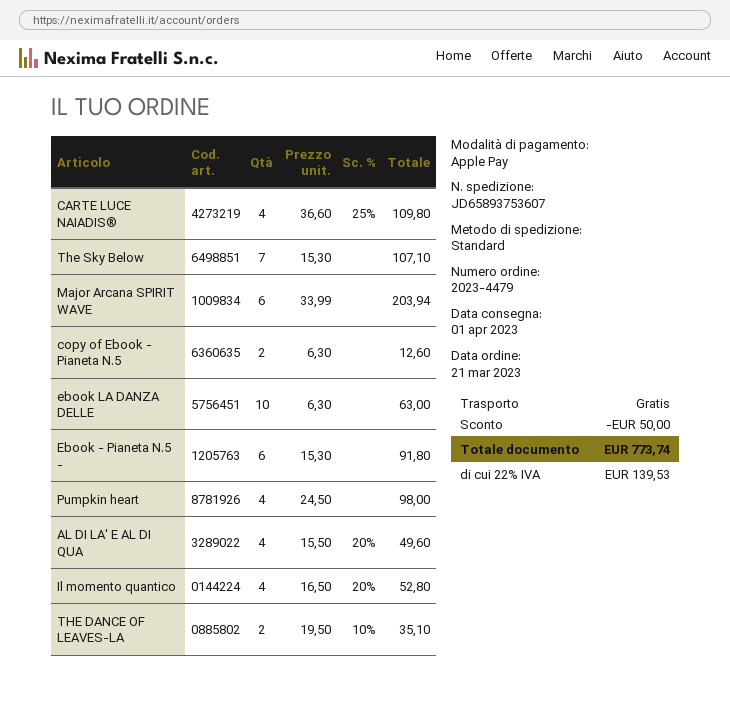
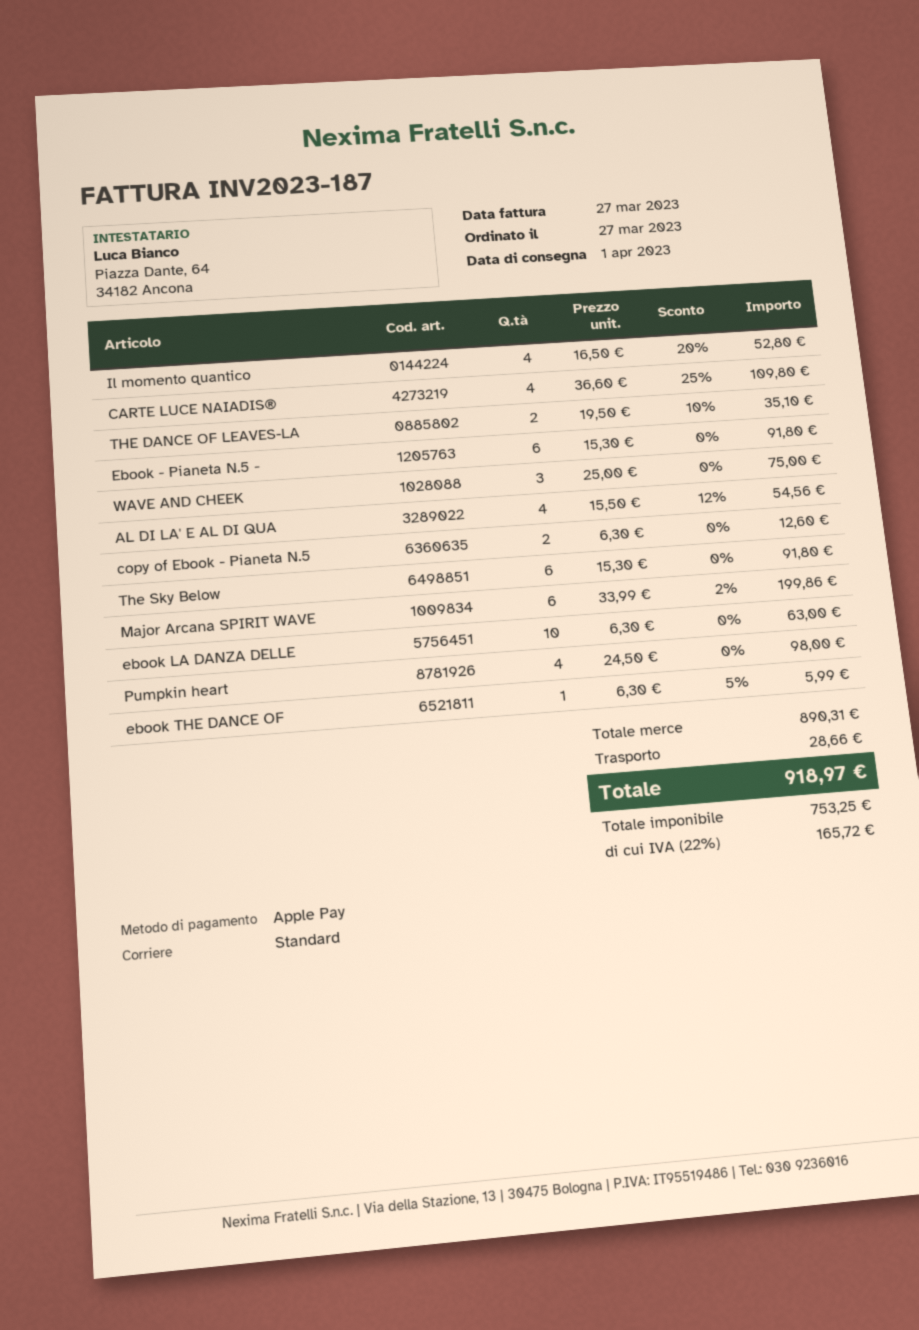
order date: 2023-03-21 -> 2023-03-27
The Sky Below: 7 x 15.30 = 107.10 -> 6 x 15.30 = 91.80
Major Arcana SPIRIT WAVE: 6 x 33.99 = 203.94 -> 6 x 33.99 - 2% = 199.86
AL DI LA' E AL DI QUA: 4 x 15.50 - 20% = 49.60 -> 4 x 15.50 - 12% = 54.56
WAVE AND CHEEK: none -> 3 x 25.00 = 75.00
ebook THE DANCE OF: none -> 1 x 6.30 - 5% = 5.99
discount: 50.00 -> none
shipping: 0.00 -> 28.66
tax: 22% = 139.53 -> 22% = 165.72
total: 773.74 -> 918.97

